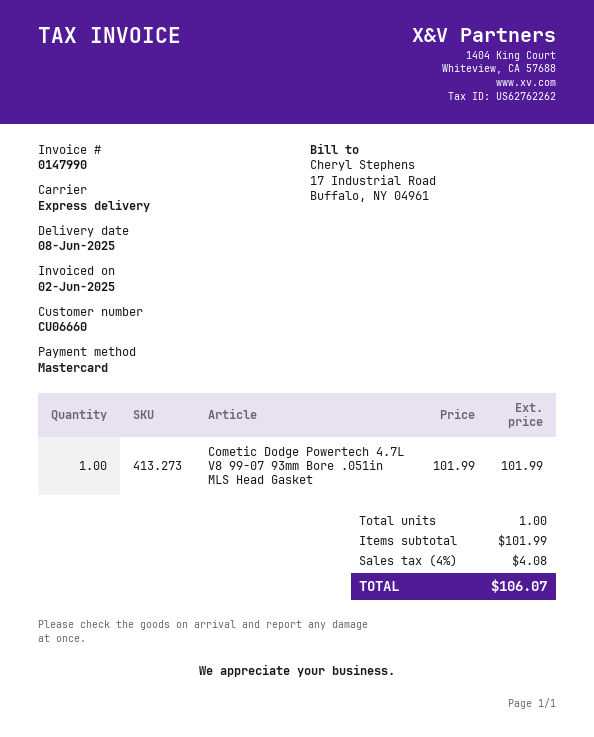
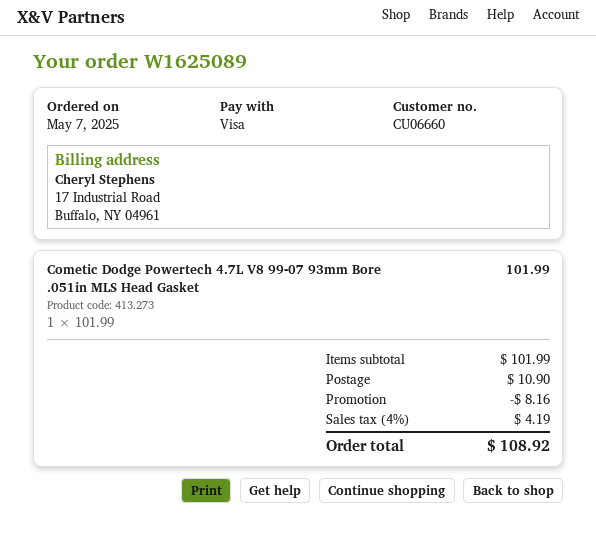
payment method: Mastercard -> Visa
discount: none -> 8.16
shipping: none -> 10.90
tax: 4% = 4.08 -> 4% = 4.19
total: 106.07 -> 108.92

